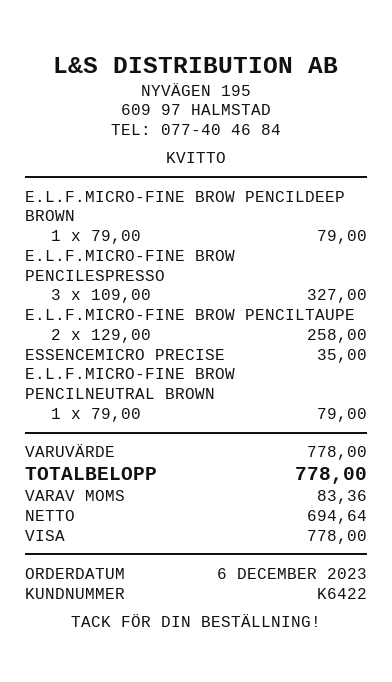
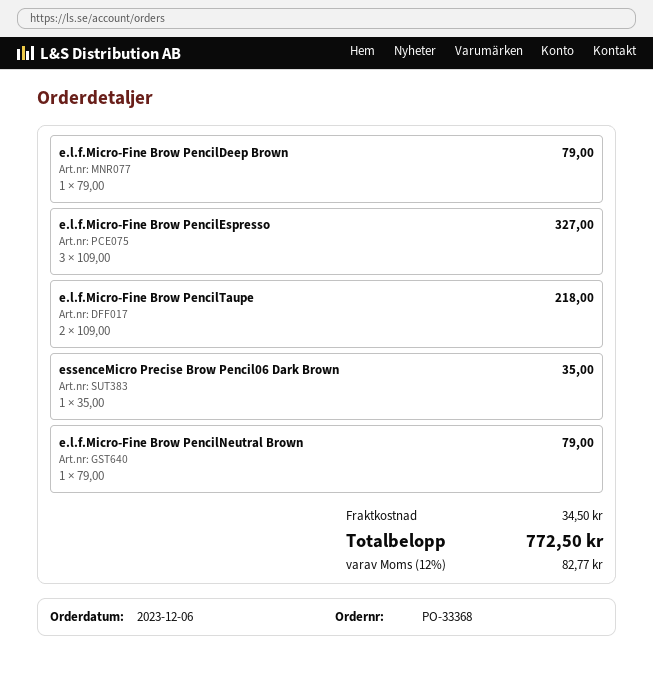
E.L.F.MICRO-FINE BROW PENCILTAUPE: 2 x 129.00 = 258.00 -> 2 x 109.00 = 218.00
shipping: none -> 34.50
tax: 83.36 -> 82.77
total: 778.00 -> 772.50

